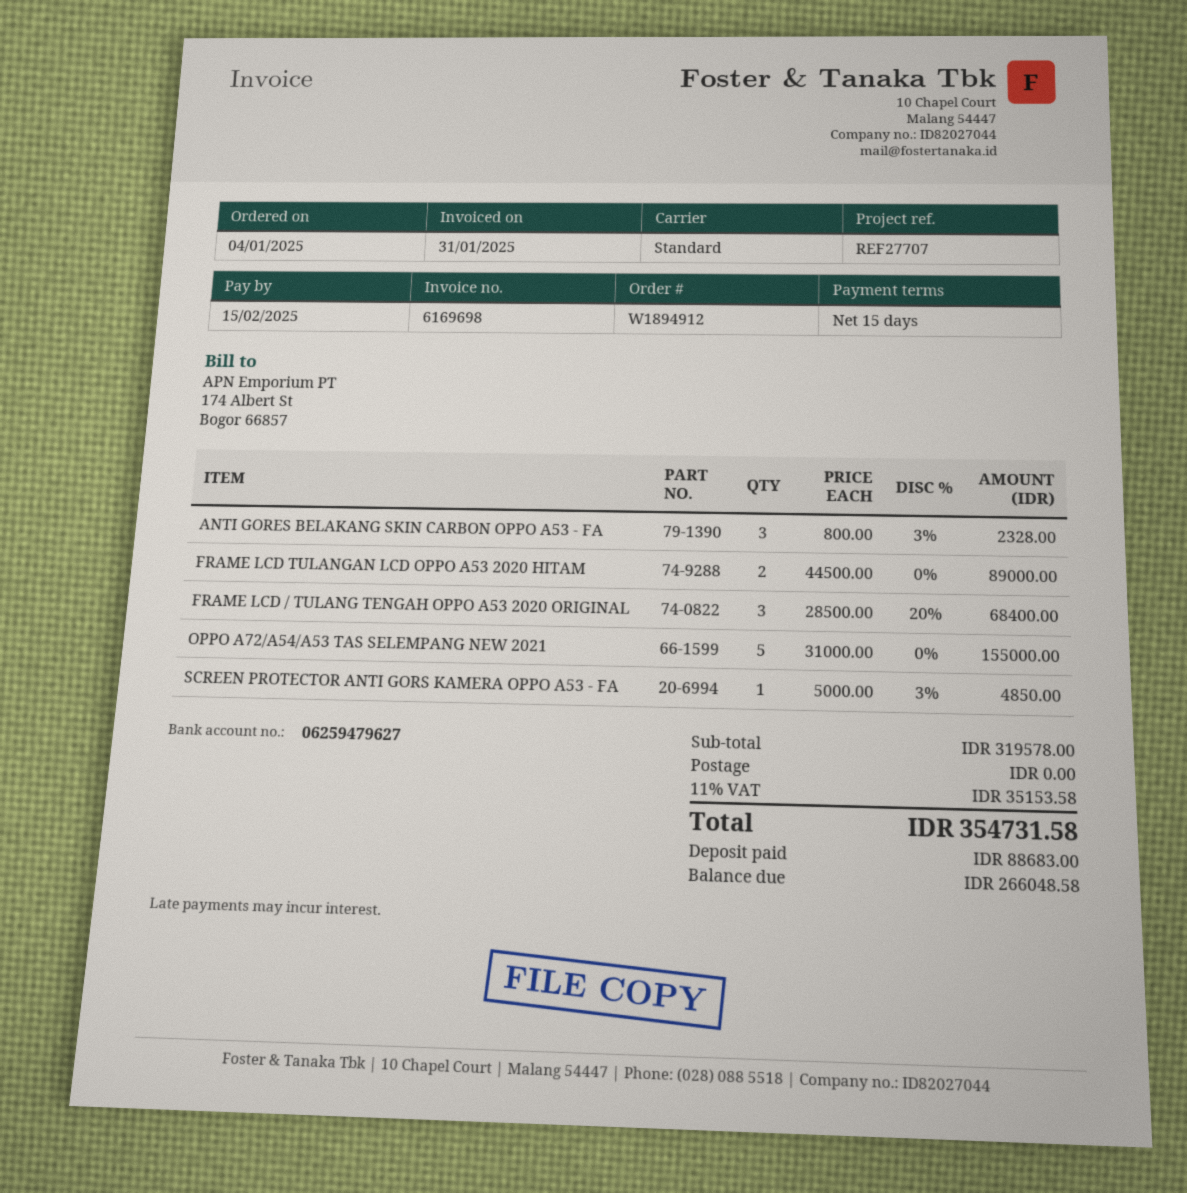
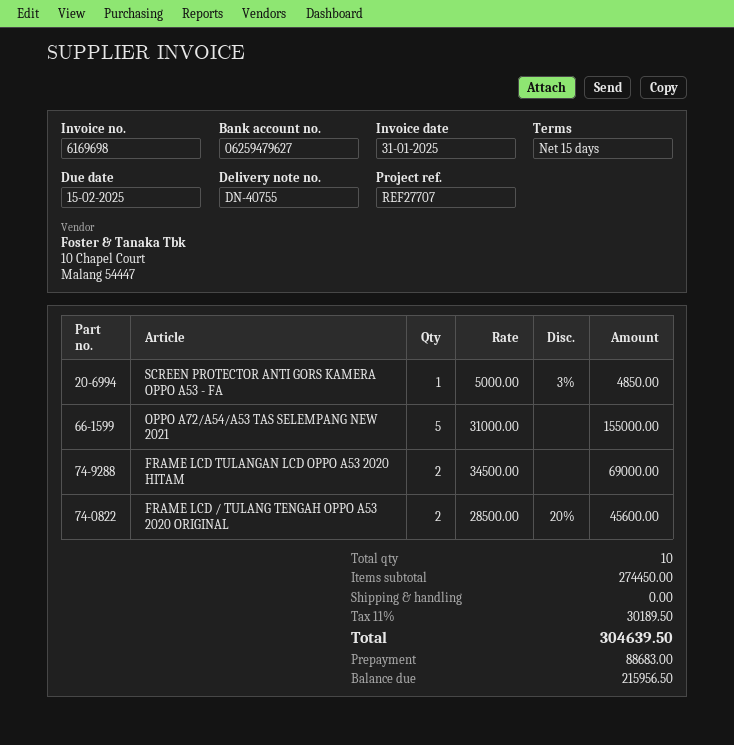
ANTI GORES BELAKANG SKIN CARBON OPPO A53 - FA: 3 x 800.00 - 3% = 2328.00 -> none
FRAME LCD TULANGAN LCD OPPO A53 2020 HITAM: 2 x 44500.00 = 89000.00 -> 2 x 34500.00 = 69000.00
FRAME LCD / TULANG TENGAH OPPO A53 2020 ORIGINAL: 3 x 28500.00 - 20% = 68400.00 -> 2 x 28500.00 - 20% = 45600.00
subtotal: 319578.00 -> 274450.00
tax: 11% = 35153.58 -> 11% = 30189.50
total: 354731.58 -> 304639.50
balance: 266048.58 -> 215956.50

